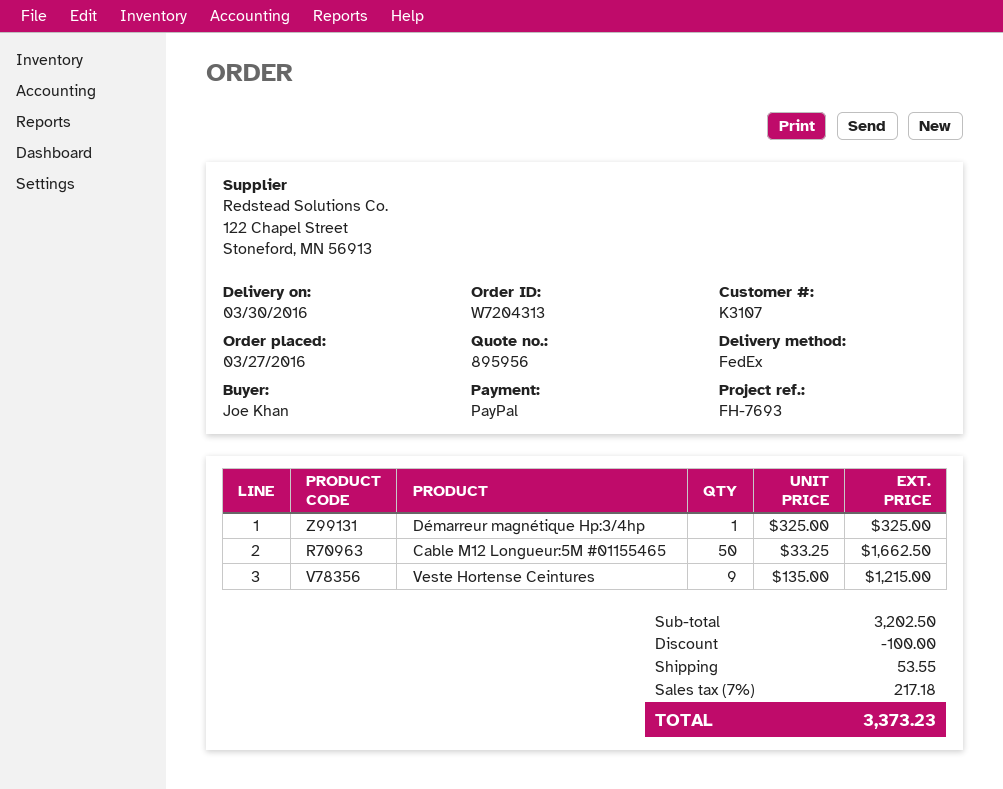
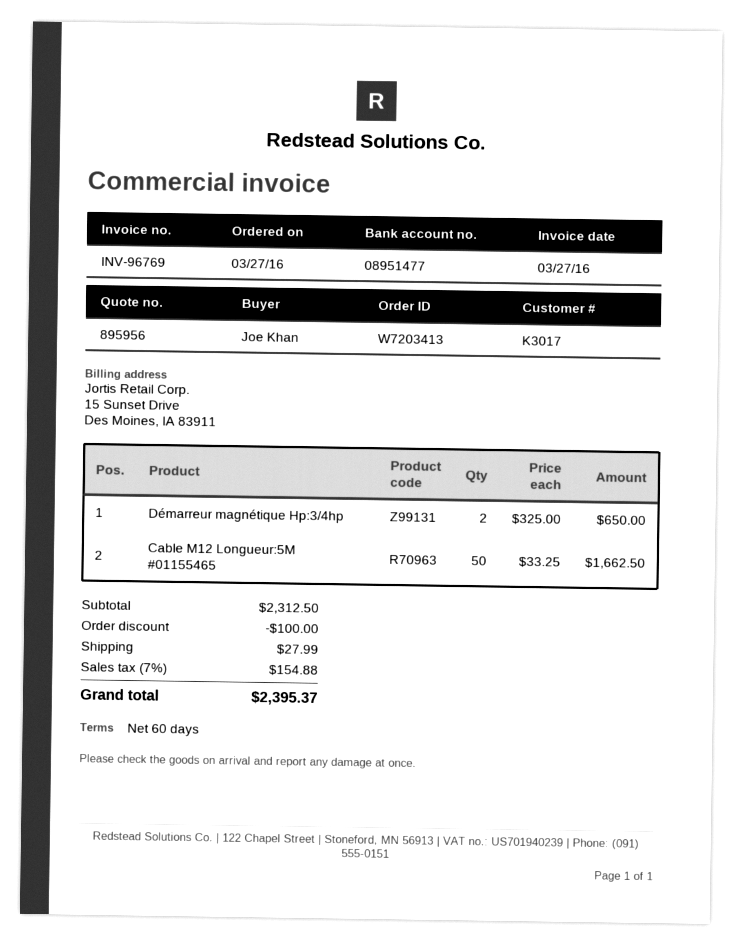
order number: W7204313 -> W7203413
customer number: K3107 -> K3017
Démarreur magnétique Hp:3/4hp: 1 x 325.00 = 325.00 -> 2 x 325.00 = 650.00
Veste Hortense Ceintures: 9 x 135.00 = 1215.00 -> none
subtotal: 3202.50 -> 2312.50
shipping: 53.55 -> 27.99
tax: 7% = 217.18 -> 7% = 154.88
total: 3373.23 -> 2395.37

